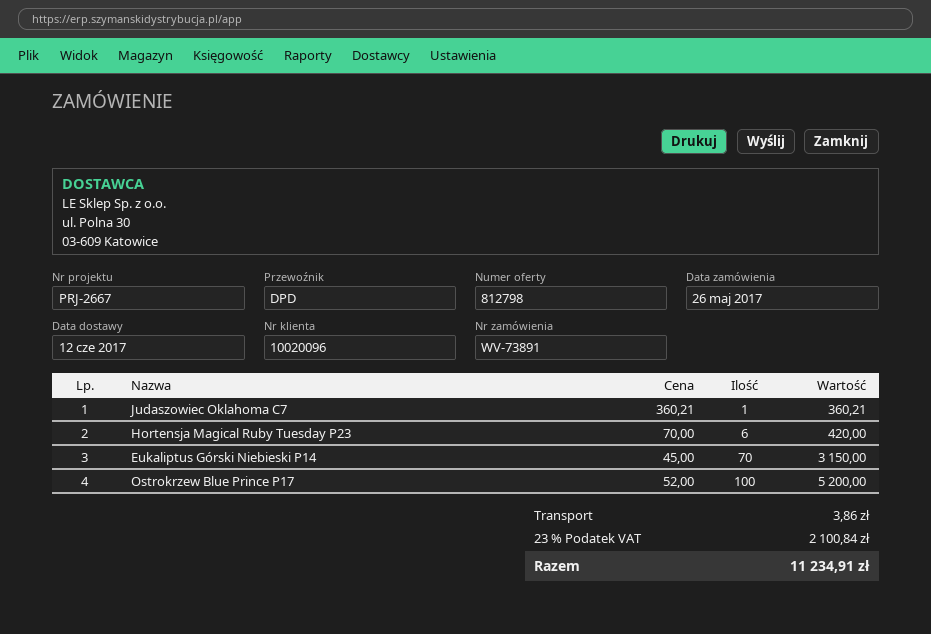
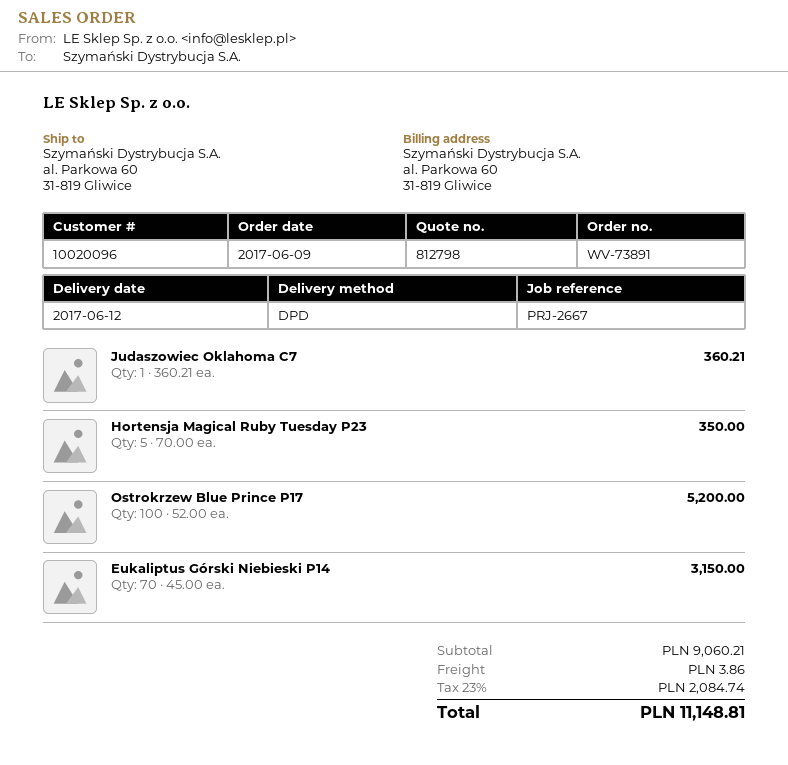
order date: 2017-05-26 -> 2017-06-09
Hortensja Magical Ruby Tuesday P23: 6 x 70.00 = 420.00 -> 5 x 70.00 = 350.00
tax: 23% = 2100.84 -> 23% = 2084.74
total: 11234.91 -> 11148.81

